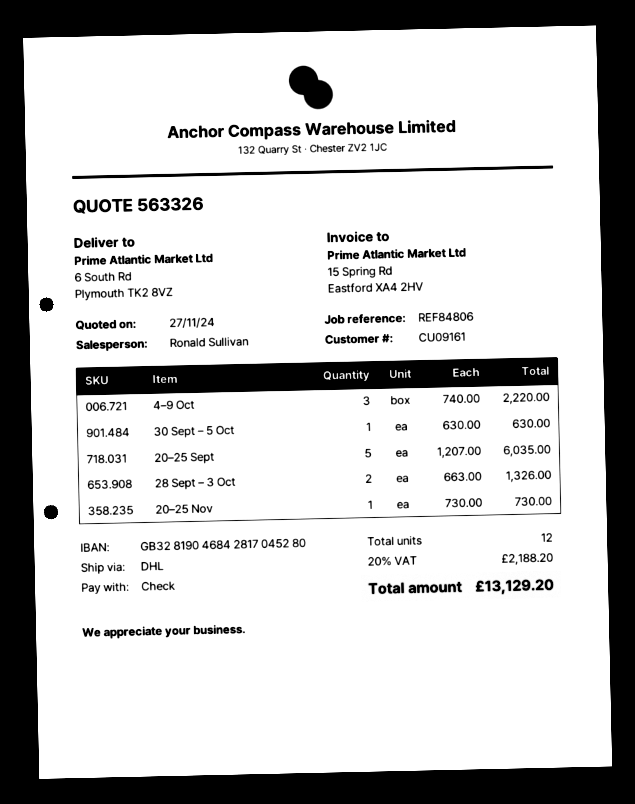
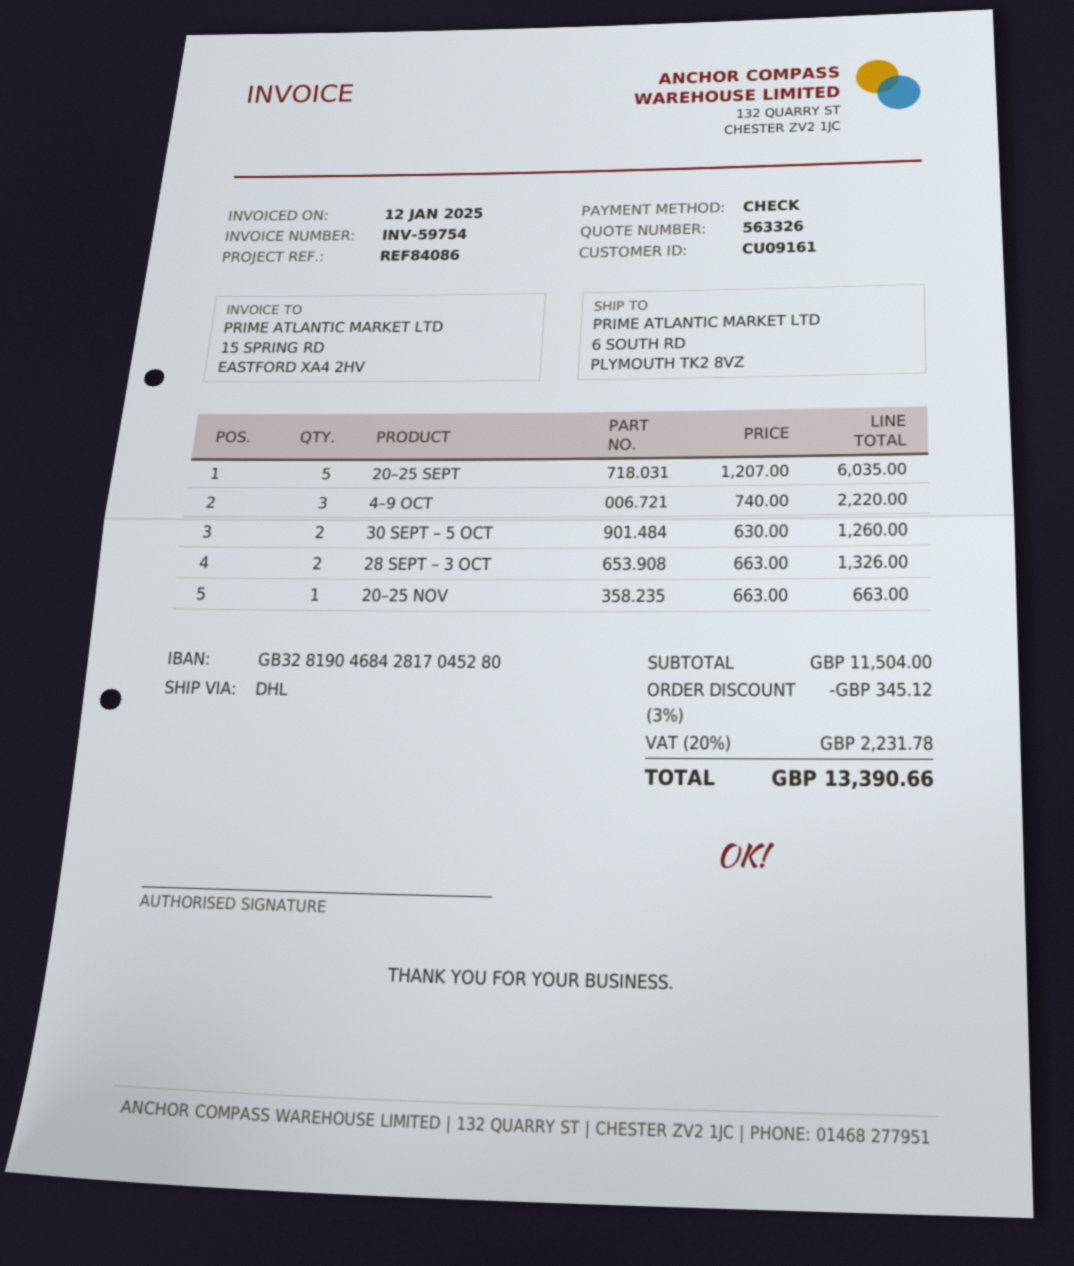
reference: REF84806 -> REF84086
30 Sept – 5 Oct: 1 x 630.00 = 630.00 -> 2 x 630.00 = 1260.00
20–25 Nov: 1 x 730.00 = 730.00 -> 1 x 663.00 = 663.00
discount: none -> 3% = 345.12
tax: 20% = 2188.20 -> 20% = 2231.78
total: 13129.20 -> 13390.66

